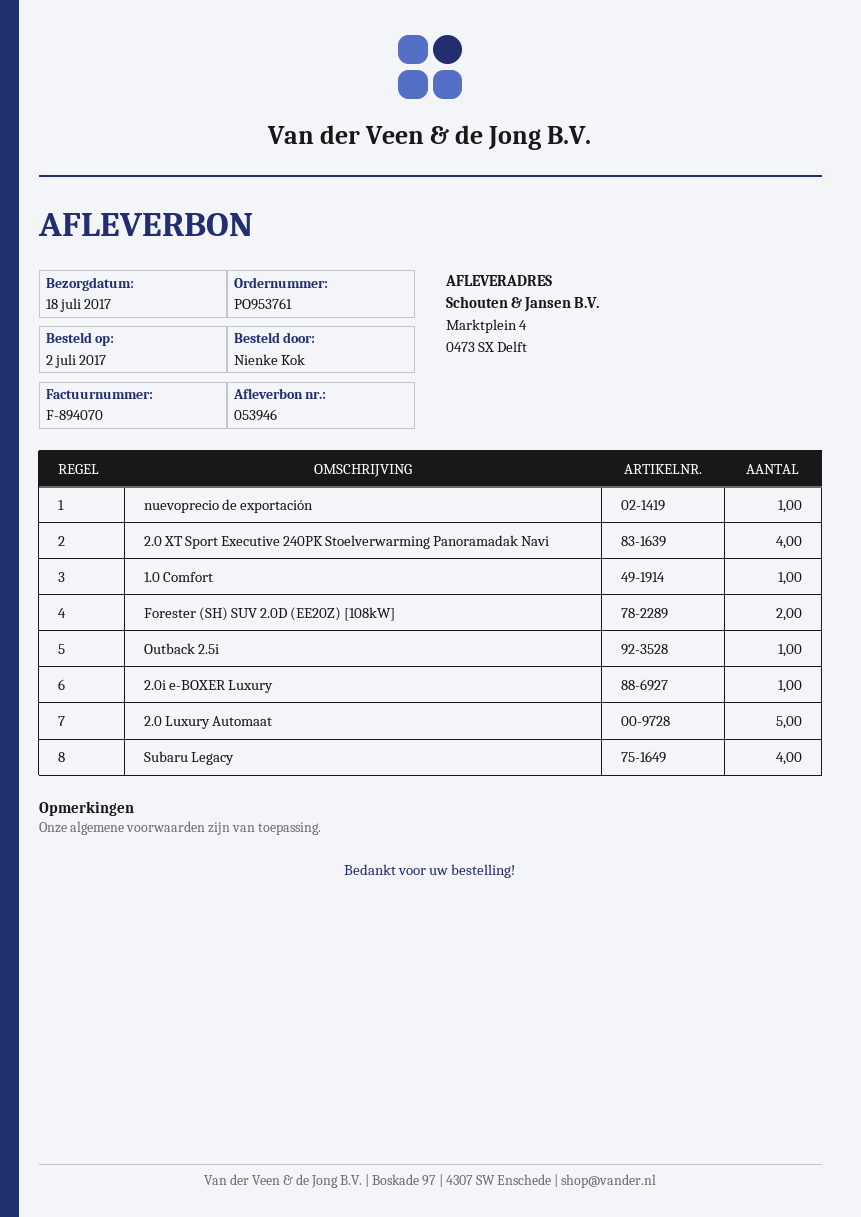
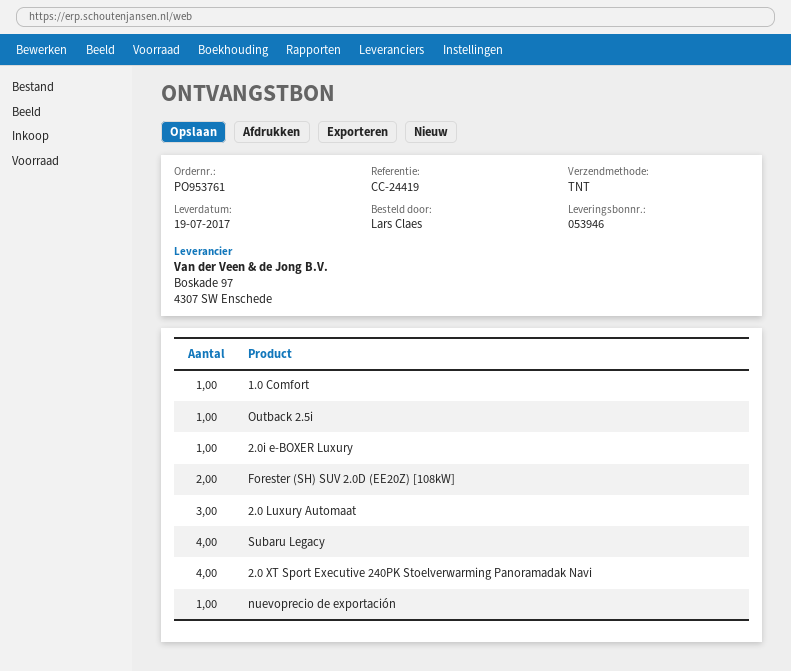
delivery date: 2017-07-18 -> 2017-07-19
ordered by: Nienke Kok -> Lars Claes
2.0 Luxury Automaat: 5 -> 3

